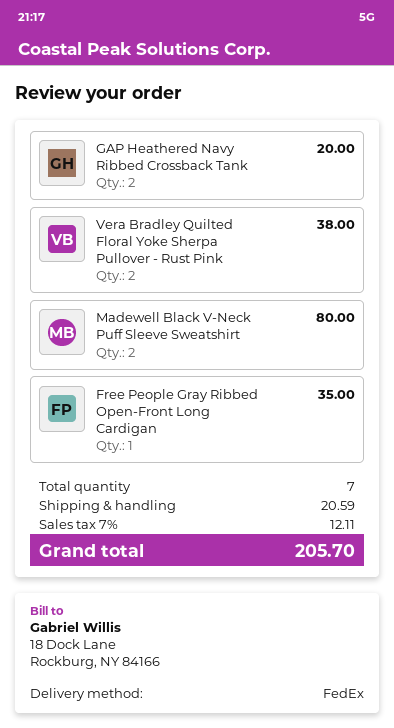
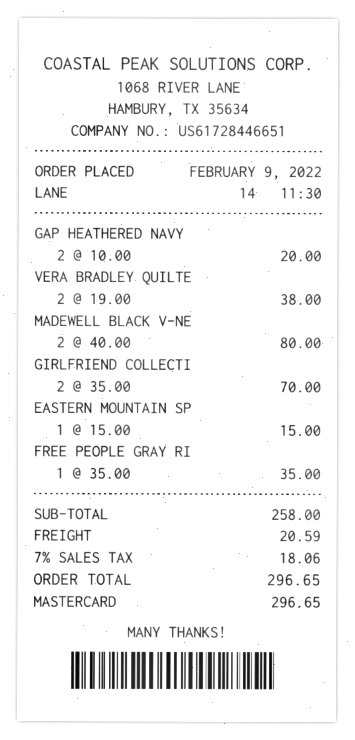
GIRLFRIEND COLLECTI: none -> 2 for 70.00
EASTERN MOUNTAIN SP: none -> 1 for 15.00
tax: 7% = 12.11 -> 7% = 18.06
total: 205.70 -> 296.65

